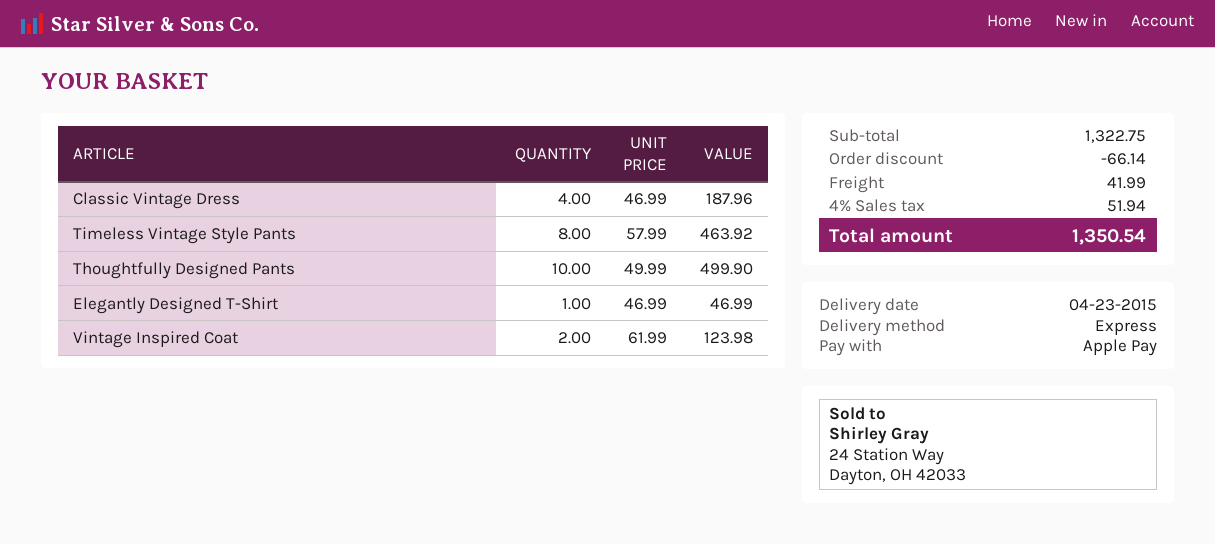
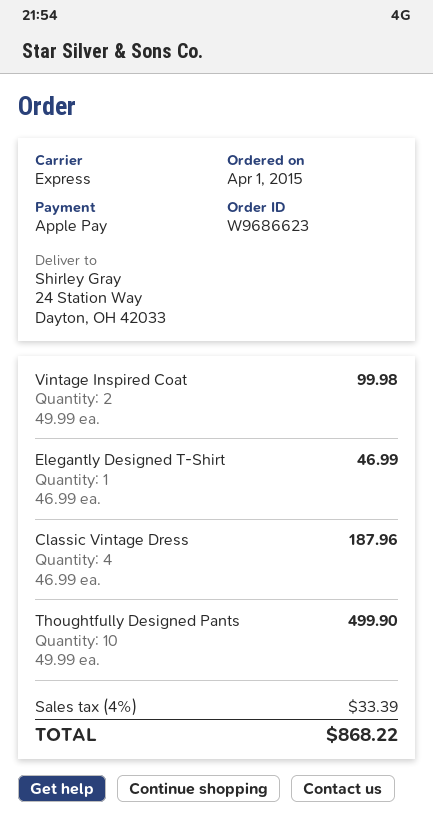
Timeless Vintage Style Pants: 8 x 57.99 = 463.92 -> none
Vintage Inspired Coat: 2 x 61.99 = 123.98 -> 2 x 49.99 = 99.98
discount: 66.14 -> none
shipping: 41.99 -> none
tax: 4% = 51.94 -> 4% = 33.39
total: 1350.54 -> 868.22

